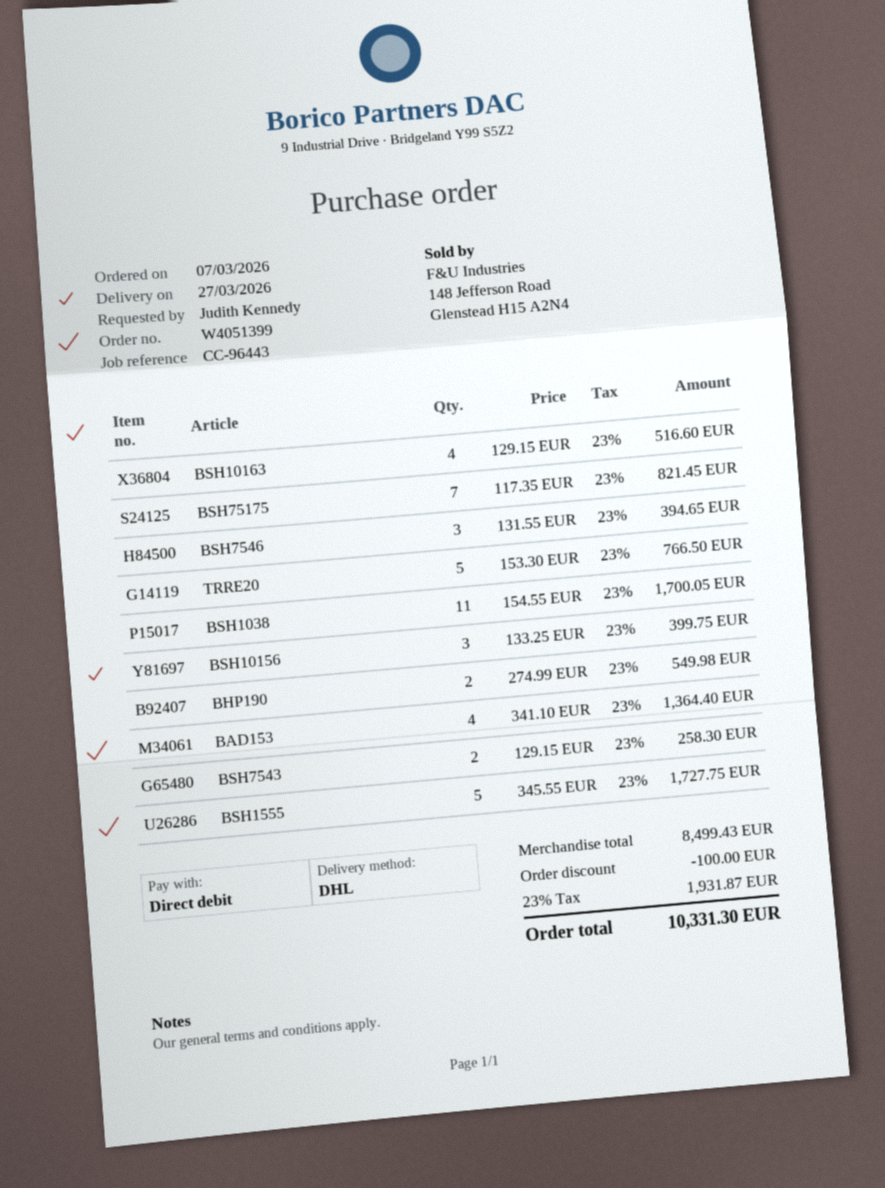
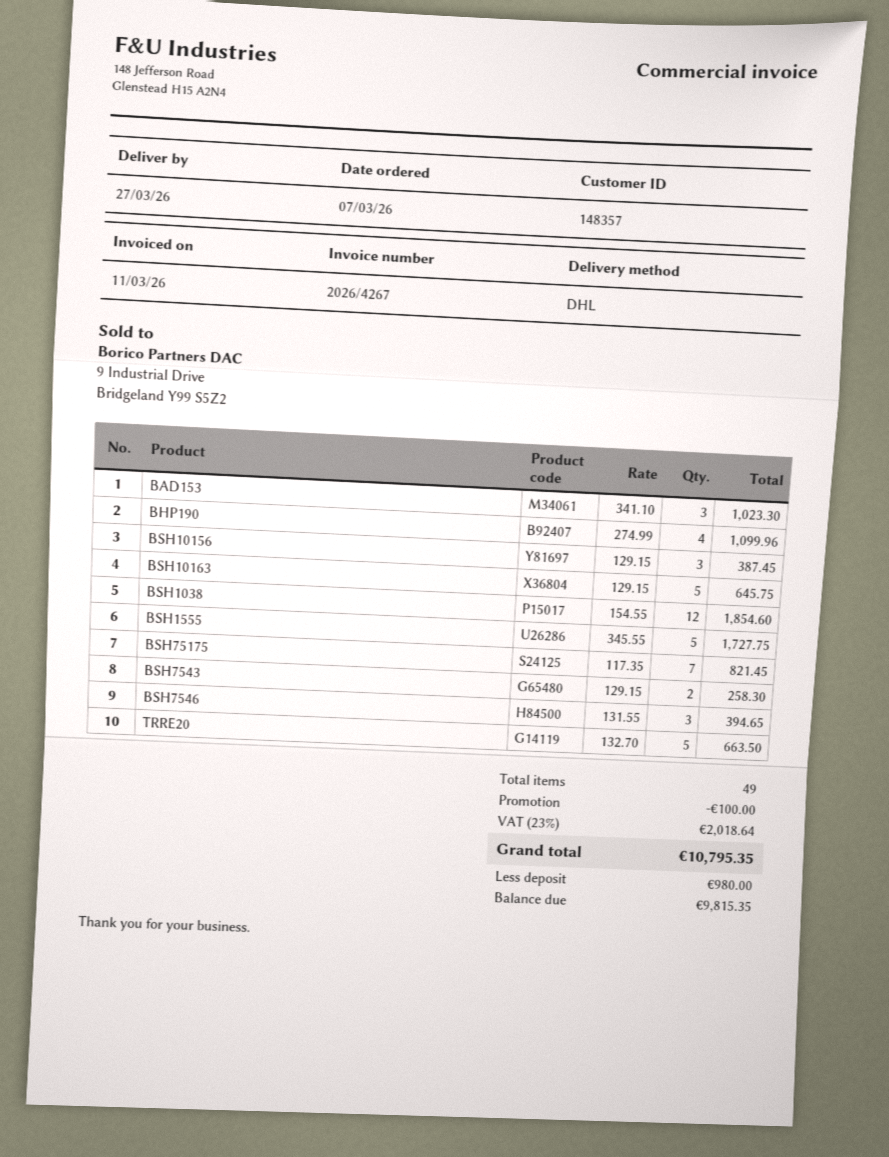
BSH10163: 4 x 129.15 = 516.60 -> 5 x 129.15 = 645.75
TRRE20: 5 x 153.30 = 766.50 -> 5 x 132.70 = 663.50
BSH1038: 11 x 154.55 = 1700.05 -> 12 x 154.55 = 1854.60
BSH10156: 3 x 133.25 = 399.75 -> 3 x 129.15 = 387.45
BHP190: 2 x 274.99 = 549.98 -> 4 x 274.99 = 1099.96
BAD153: 4 x 341.10 = 1364.40 -> 3 x 341.10 = 1023.30
tax: 23% = 1931.87 -> 23% = 2018.64
total: 10331.30 -> 10795.35

